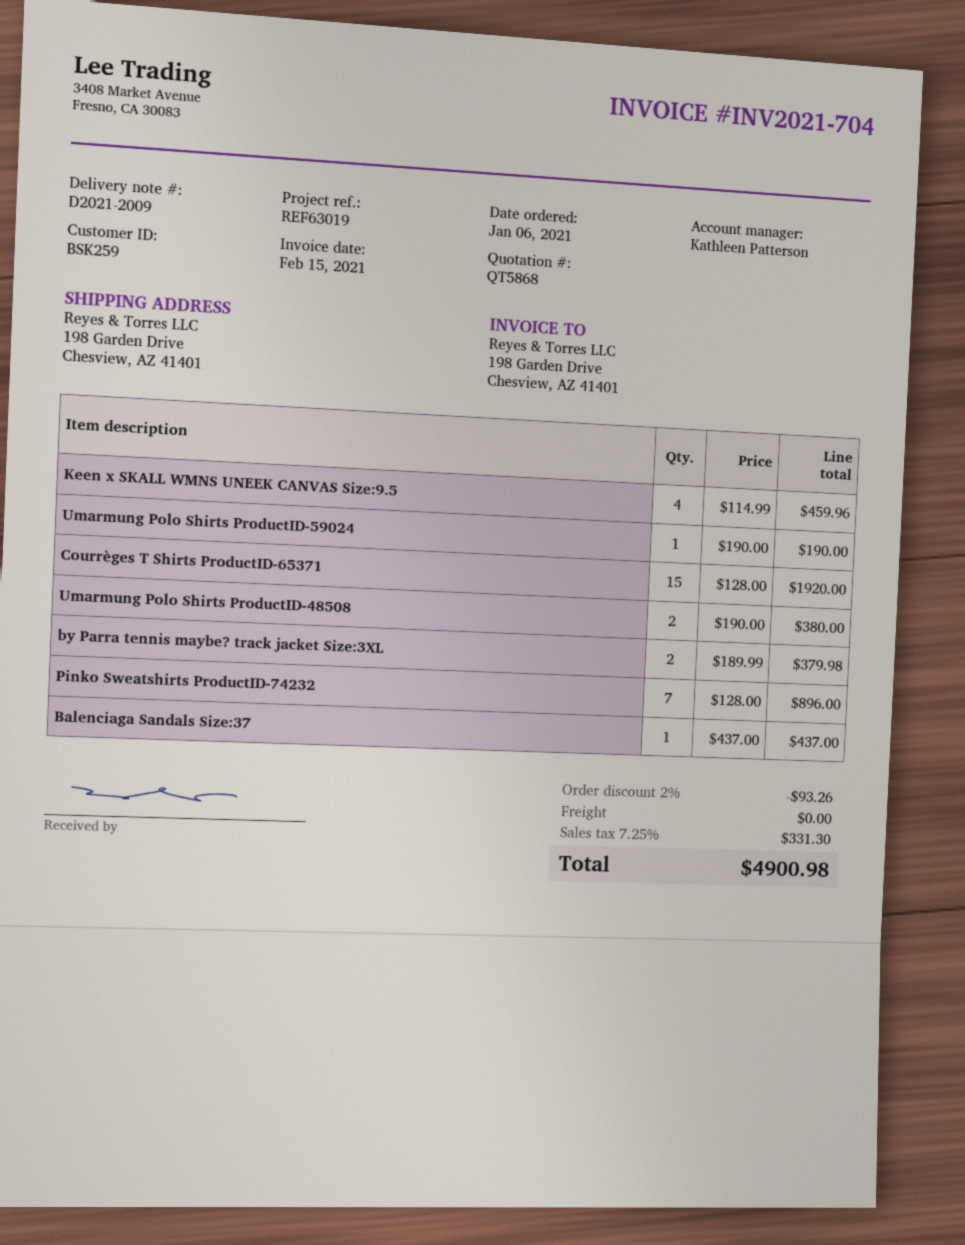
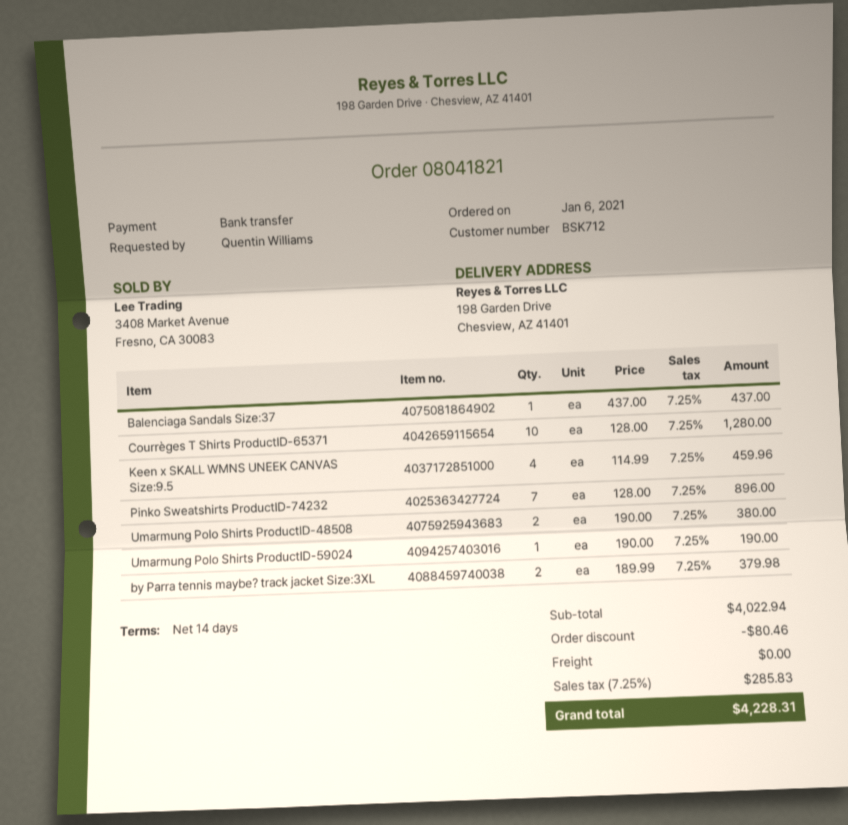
customer number: BSK259 -> BSK712
Courrèges T Shirts ProductID-65371: 15 x 128.00 = 1920.00 -> 10 x 128.00 = 1280.00
discount: 93.26 -> 80.46
tax: 7.25% = 331.30 -> 7.25% = 285.83
total: 4900.98 -> 4228.31

